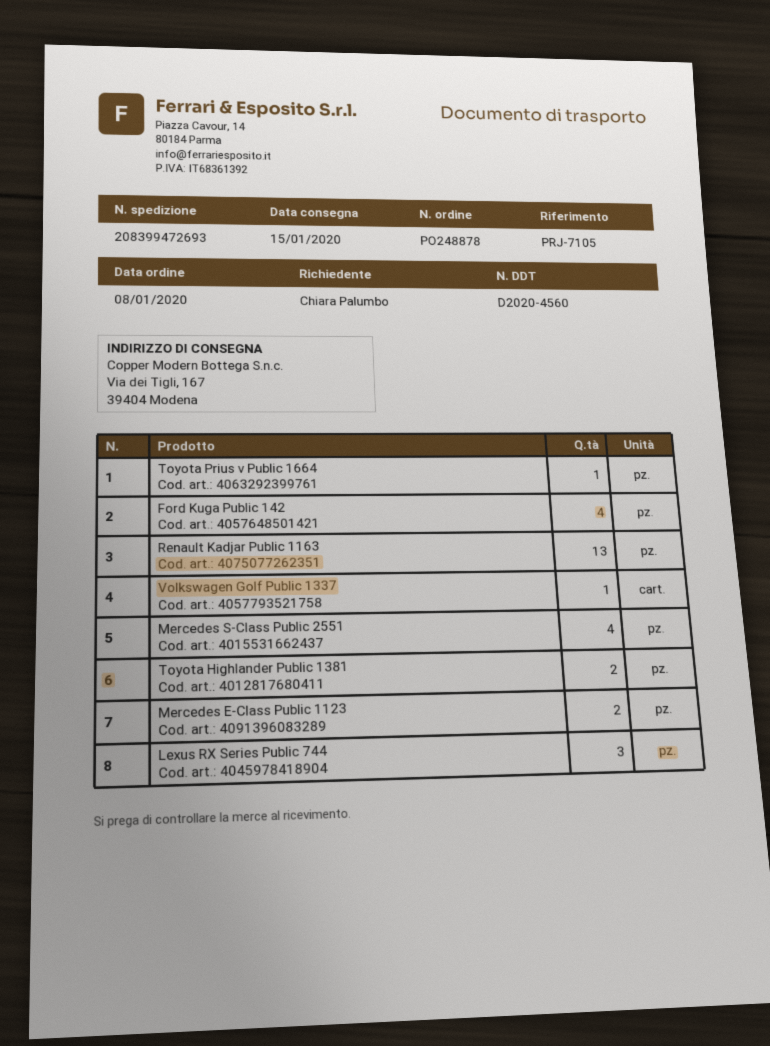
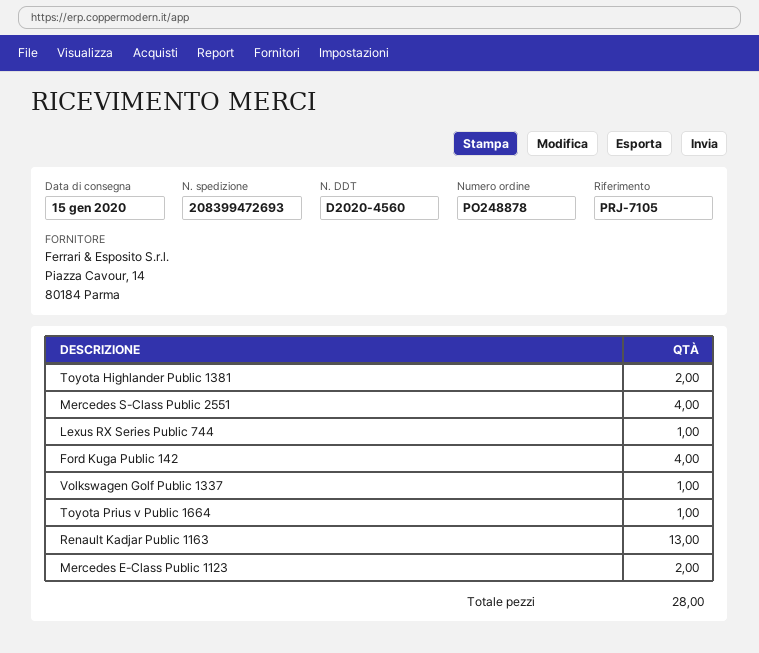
Lexus RX Series Public 744: 3 -> 1

